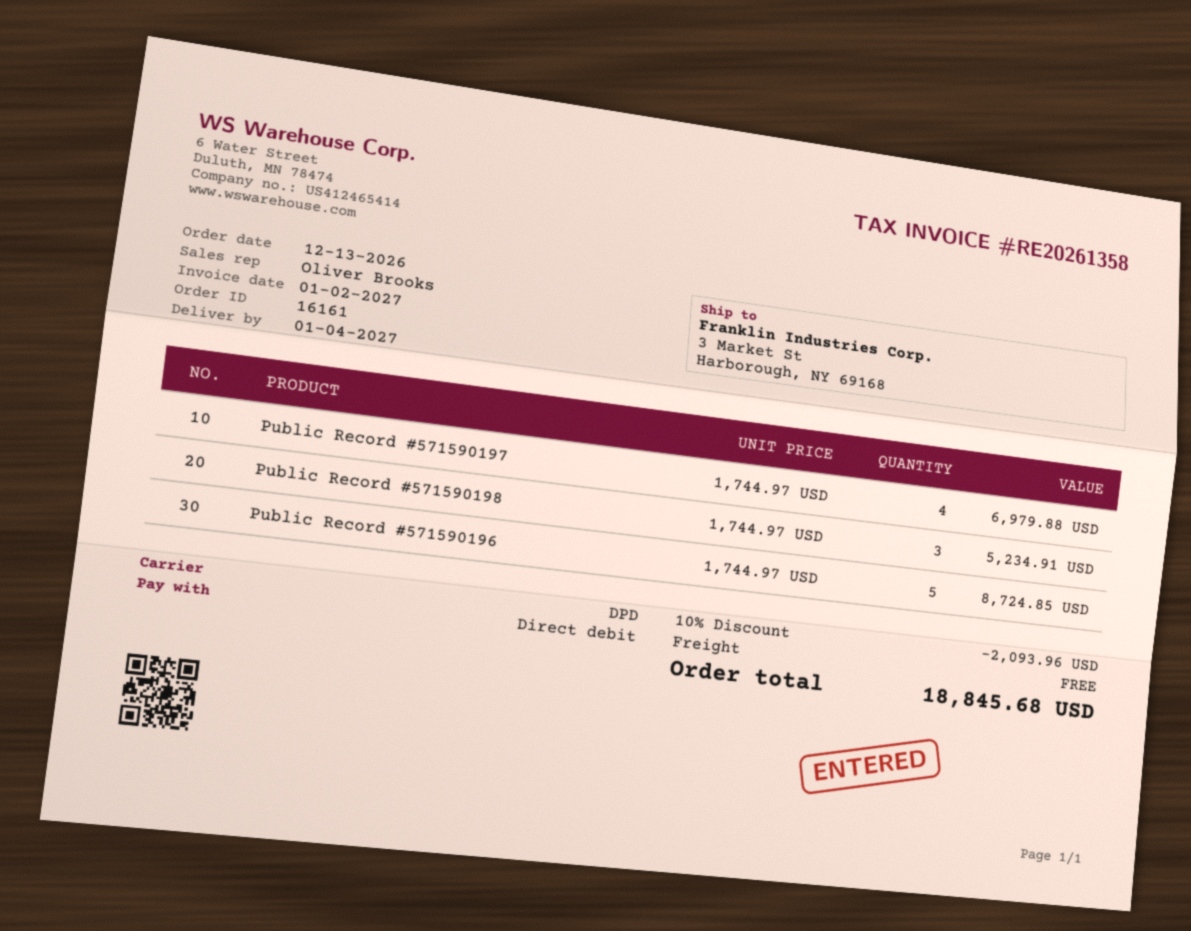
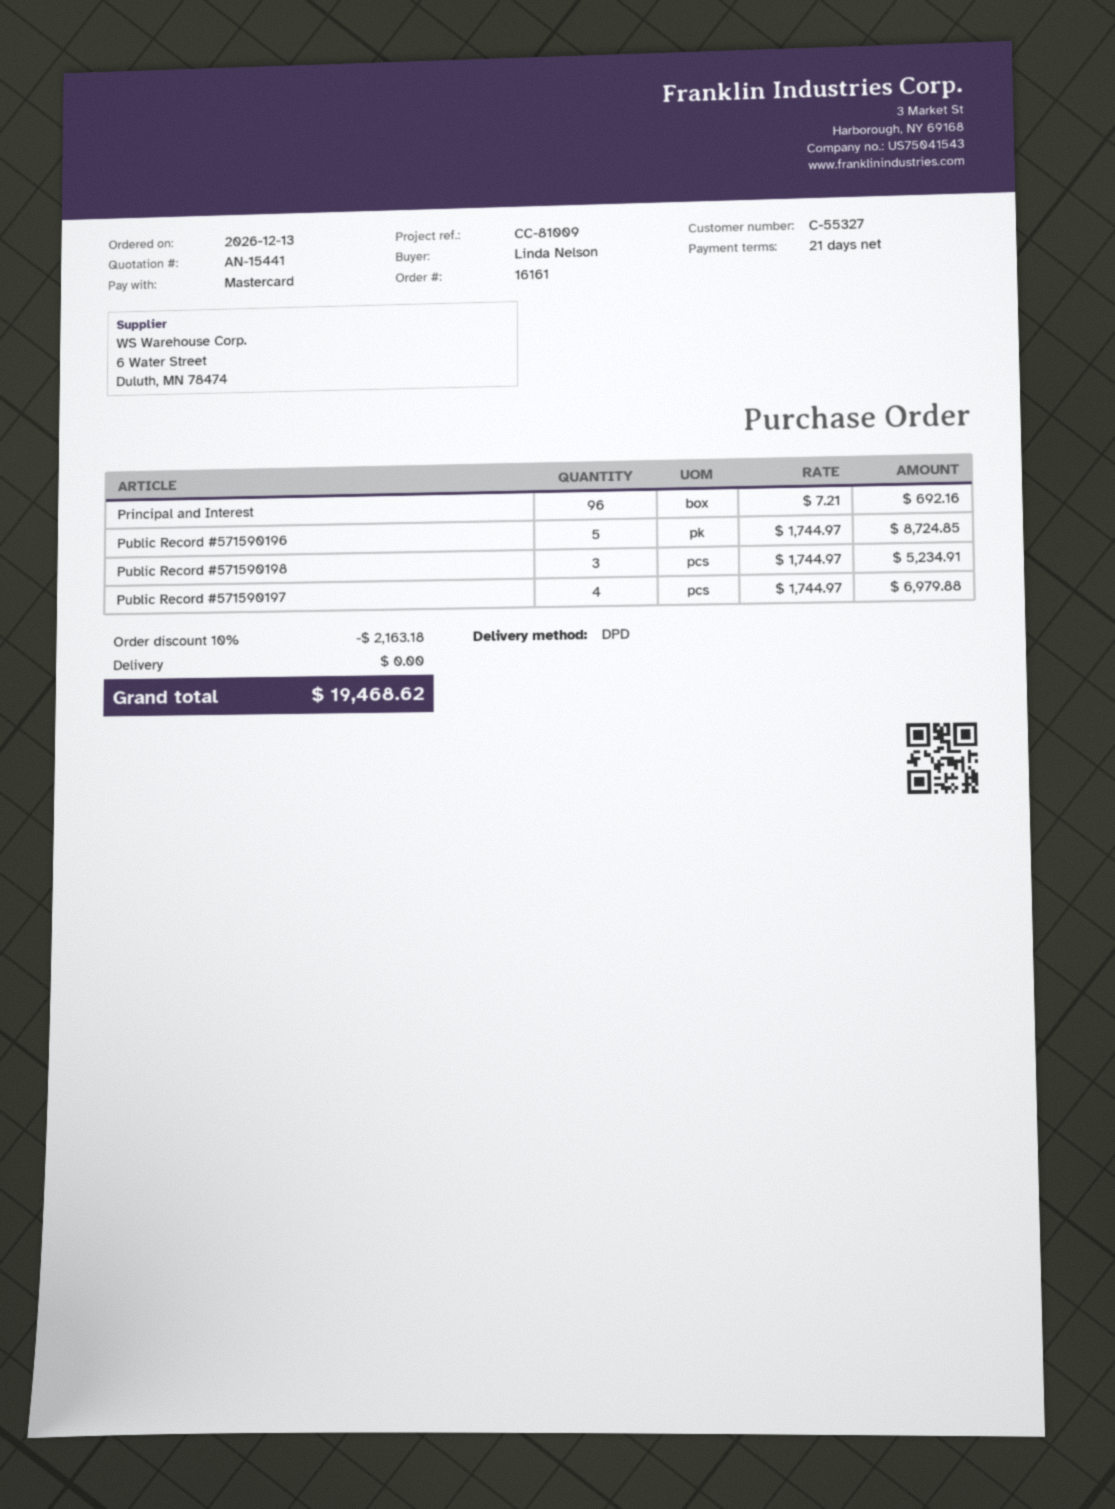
payment method: direct debit -> Mastercard
Principal and Interest: none -> 96 x 7.21 = 692.16
discount: 10% = 2093.96 -> 10% = 2163.18
total: 18845.68 -> 19468.62

